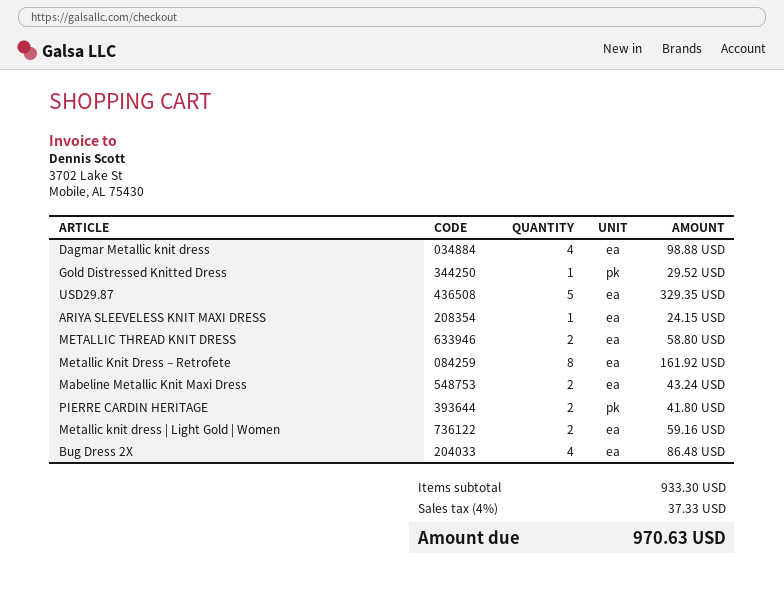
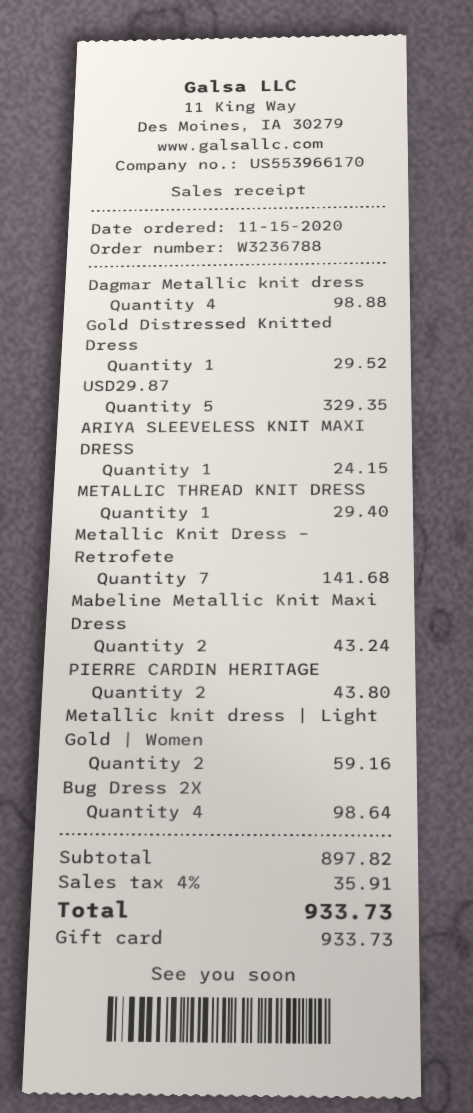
METALLIC THREAD KNIT DRESS: 2 for 58.80 -> 1 for 29.40
Metallic Knit Dress – Retrofete: 8 for 161.92 -> 7 for 141.68
PIERRE CARDIN HERITAGE: 2 for 41.80 -> 2 for 43.80
Bug Dress 2X: 4 for 86.48 -> 4 for 98.64
subtotal: 933.30 -> 897.82
tax: 4% = 37.33 -> 4% = 35.91
total: 970.63 -> 933.73

